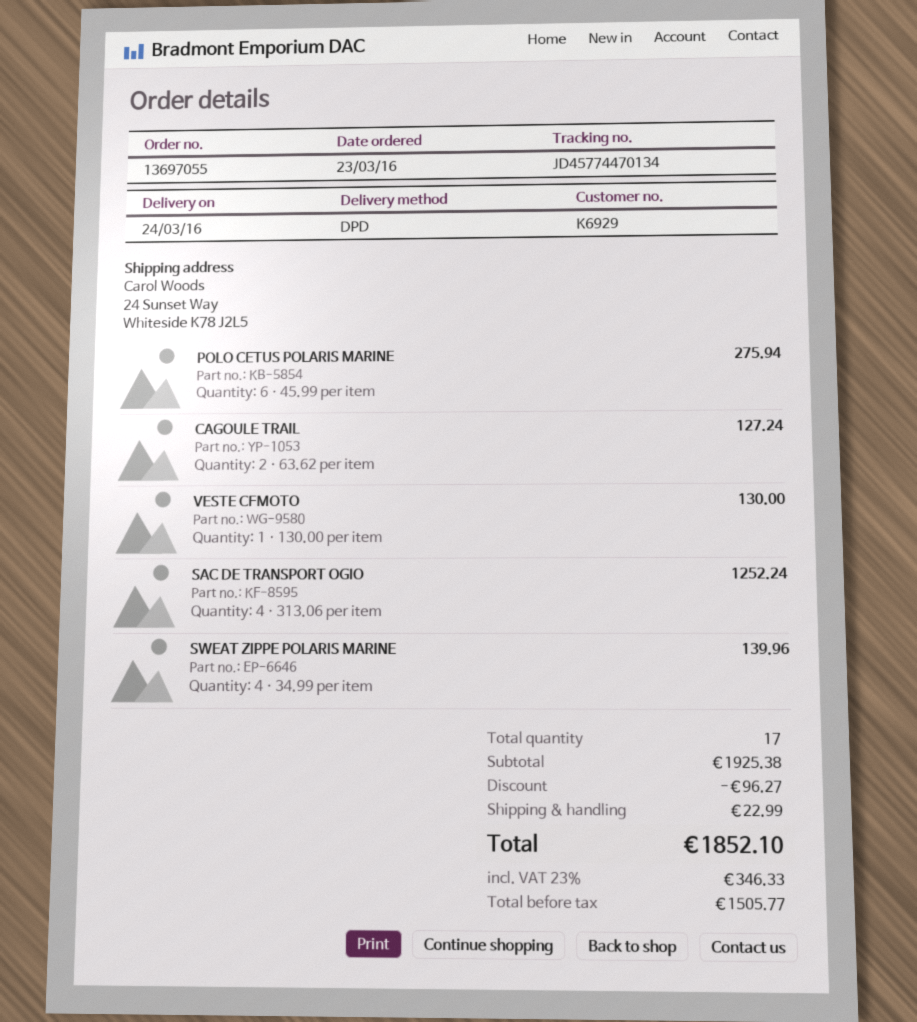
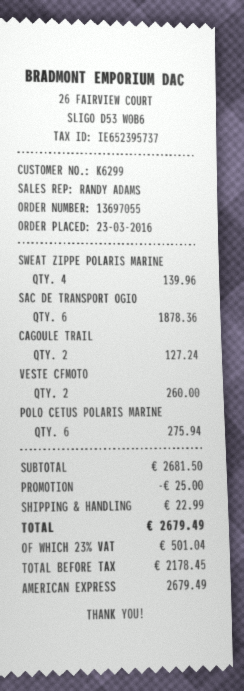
customer number: K6929 -> K6299
VESTE CFMOTO: 1 for 130.00 -> 2 for 260.00
SAC DE TRANSPORT OGIO: 4 for 1252.24 -> 6 for 1878.36
subtotal: 1925.38 -> 2681.50
discount: 96.27 -> 25.00
net: 1505.77 -> 2178.45
tax: 23% = 346.33 -> 23% = 501.04
total: 1852.10 -> 2679.49

